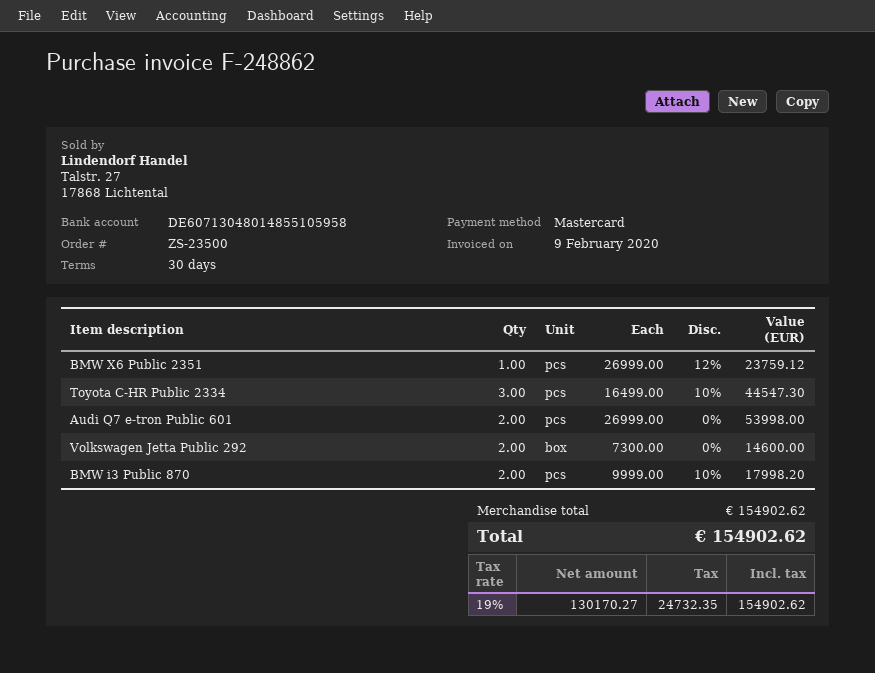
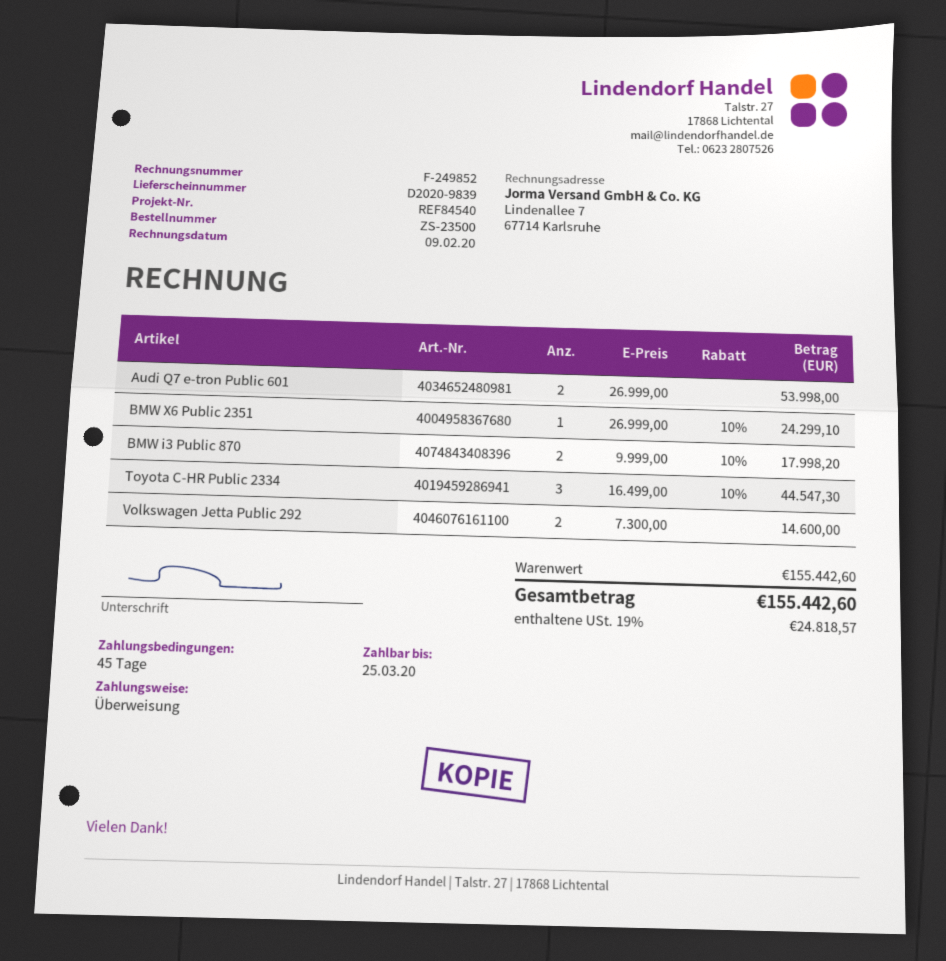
invoice number: F-248862 -> F-249852
payment terms: 30 days -> 45 days
payment method: Mastercard -> bank transfer
BMW X6 Public 2351: 1 x 26999.00 - 12% = 23759.12 -> 1 x 26999.00 - 10% = 24299.10
subtotal: 154902.62 -> 155442.60
tax: 19% = 24732.35 -> 19% = 24818.57
total: 154902.62 -> 155442.60

